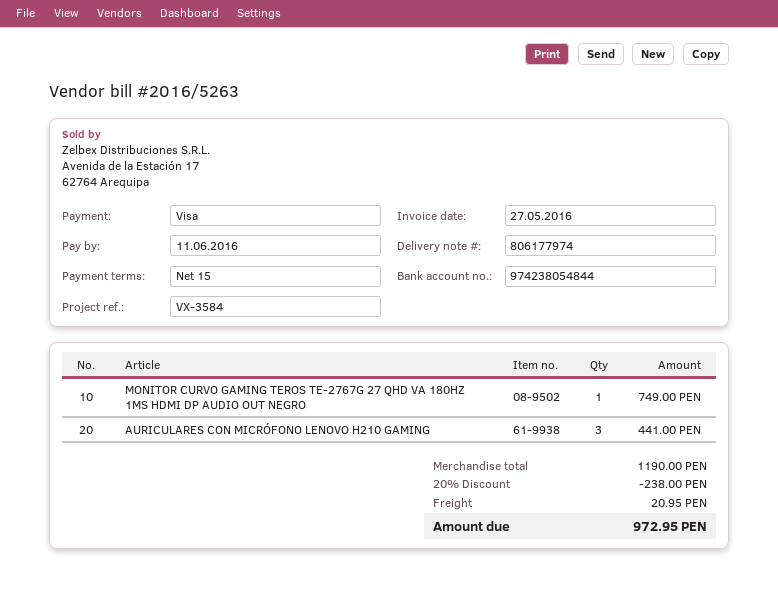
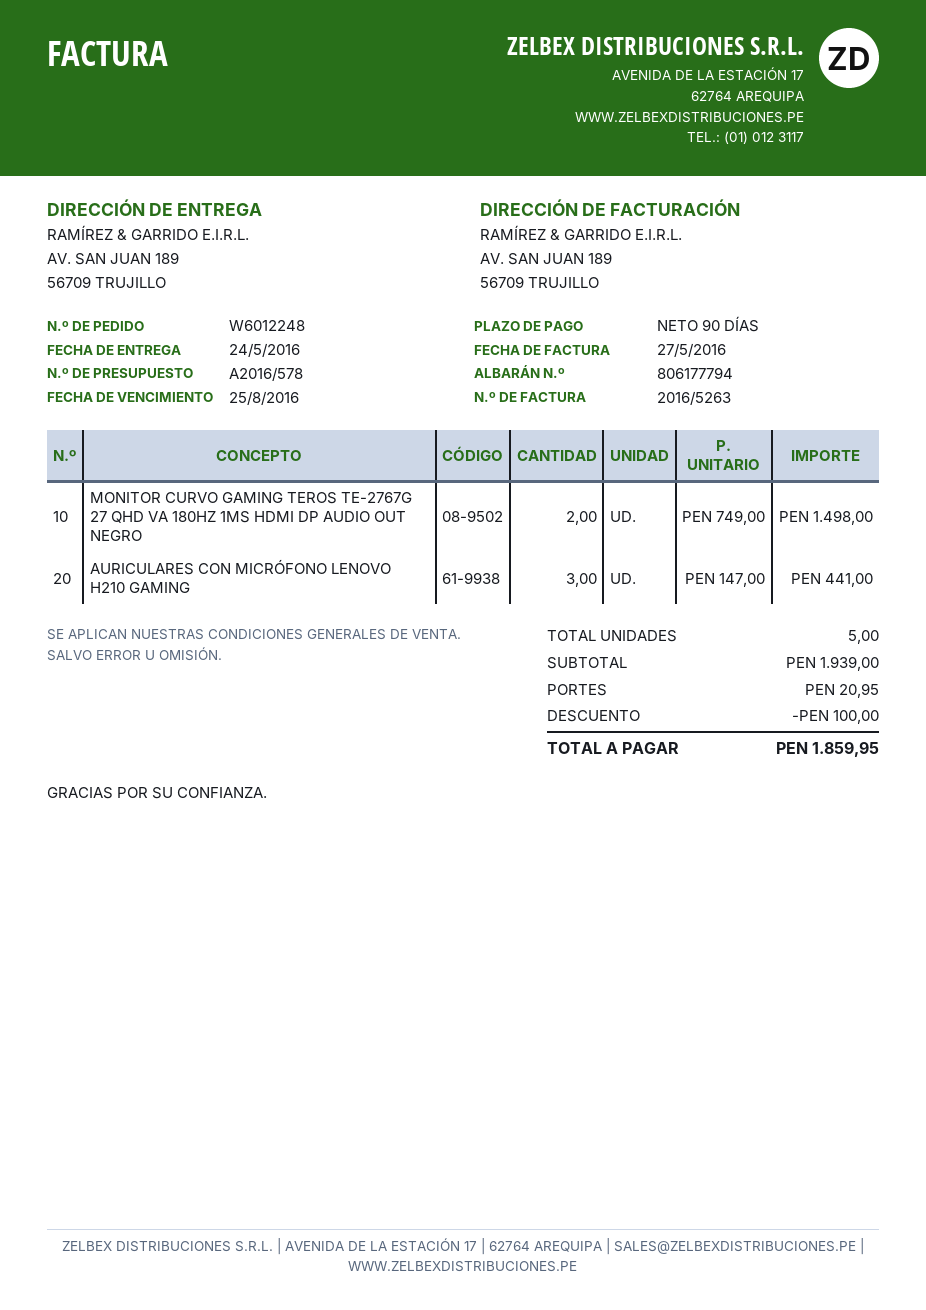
delivery note number: 806177974 -> 806177794
payment terms: 15 days -> 90 days
due date: 2016-06-11 -> 2016-08-25
MONITOR CURVO GAMING TEROS TE-2767G 27 QHD VA 180HZ 1MS HDMI DP AUDIO OUT NEGRO: 1 for 749.00 -> 2 for 1498.00
subtotal: 1190.00 -> 1939.00
discount: 238.00 -> 100.00
total: 972.95 -> 1859.95

